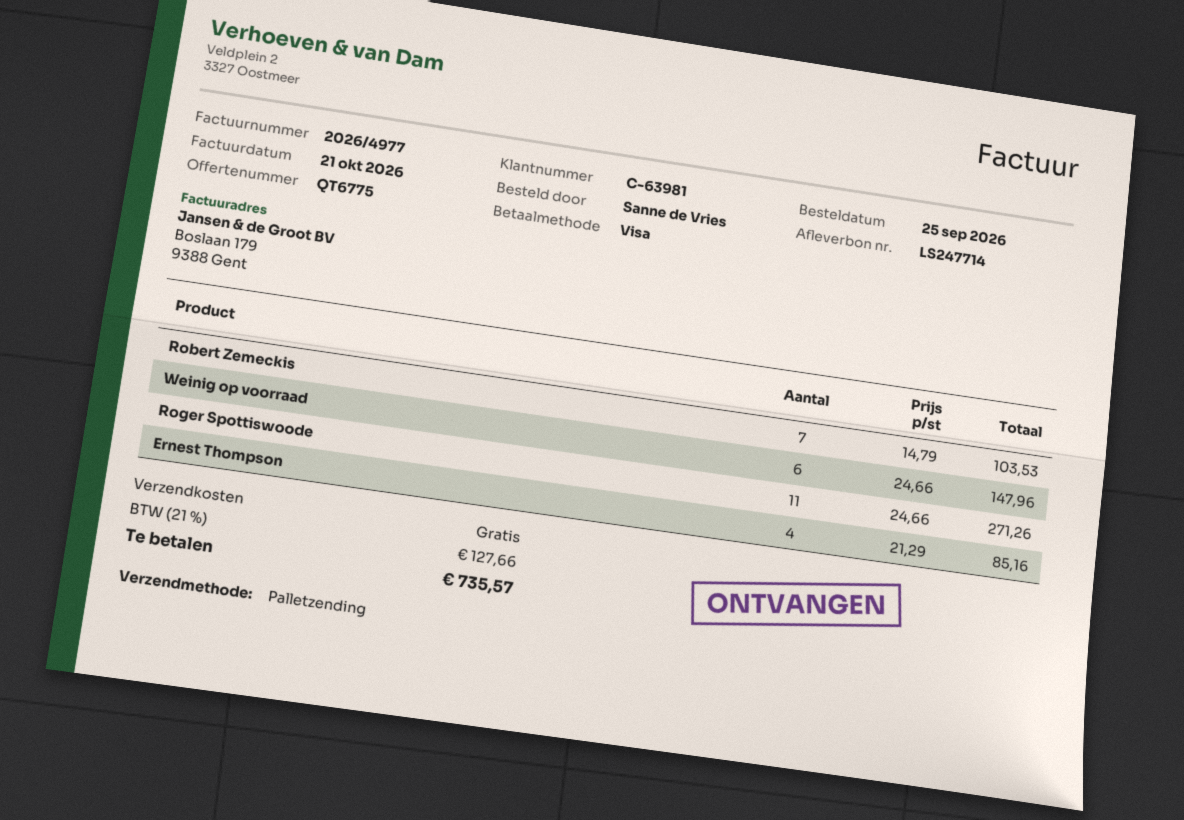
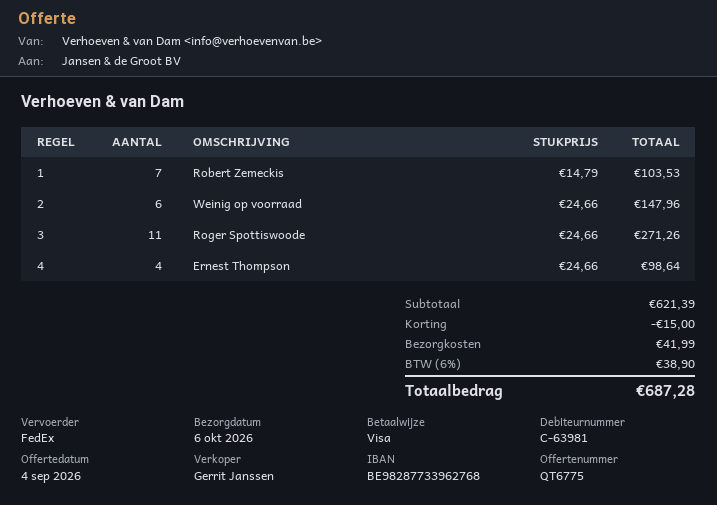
shipping method: pallet freight -> FedEx
Ernest Thompson: 4 x 21.29 = 85.16 -> 4 x 24.66 = 98.64
discount: none -> 15.00
shipping: 0.00 -> 41.99
tax: 21% = 127.66 -> 6% = 38.90
total: 735.57 -> 687.28

